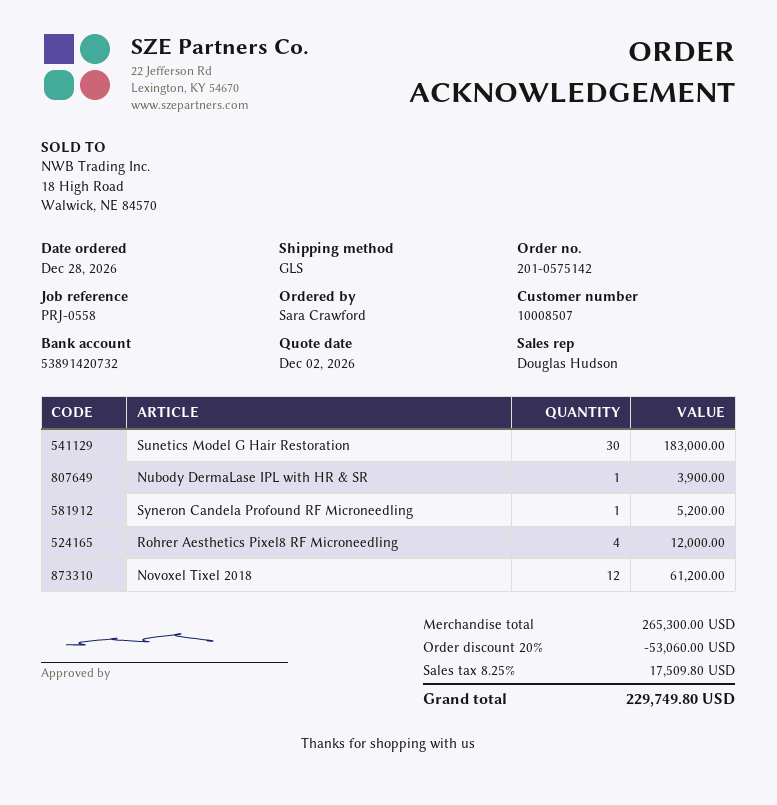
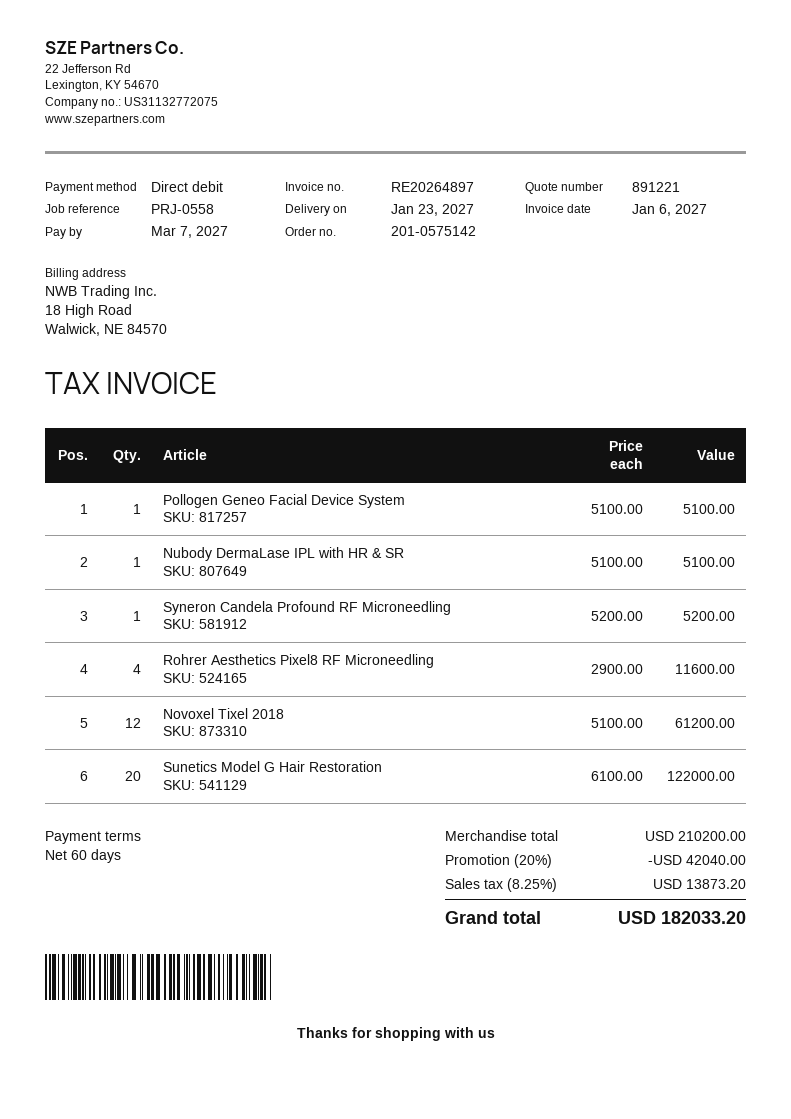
Sunetics Model G Hair Restoration: 30 for 183000.00 -> 20 for 122000.00
Nubody DermaLase IPL with HR & SR: 1 for 3900.00 -> 1 for 5100.00
Rohrer Aesthetics Pixel8 RF Microneedling: 4 for 12000.00 -> 4 for 11600.00
Pollogen Geneo Facial Device System: none -> 1 for 5100.00
subtotal: 265300.00 -> 210200.00
discount: 20% = 53060.00 -> 20% = 42040.00
tax: 8.25% = 17509.80 -> 8.25% = 13873.20
total: 229749.80 -> 182033.20

